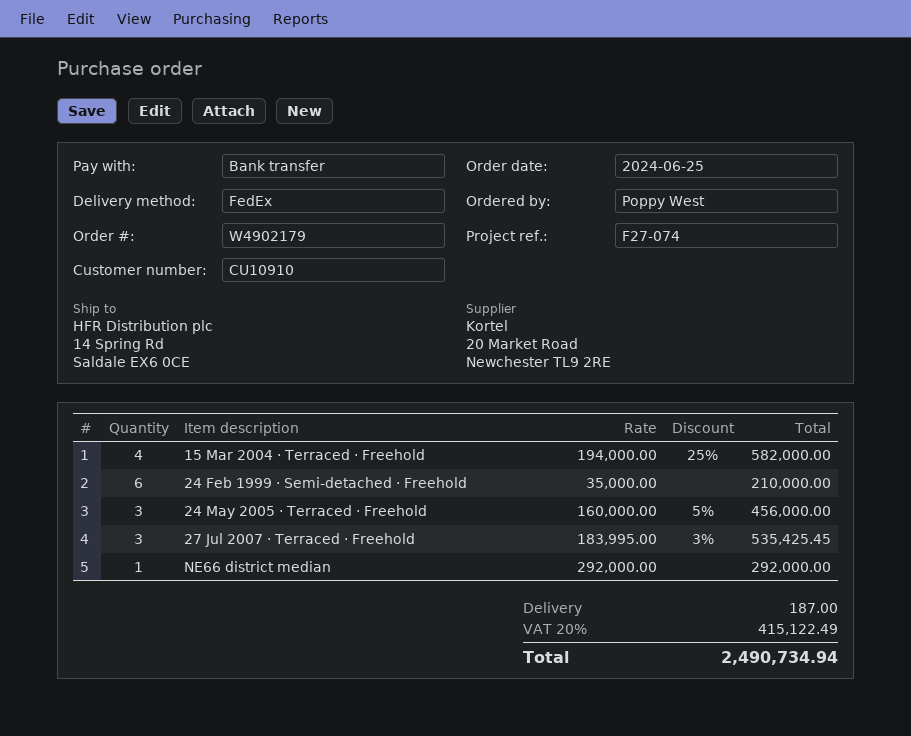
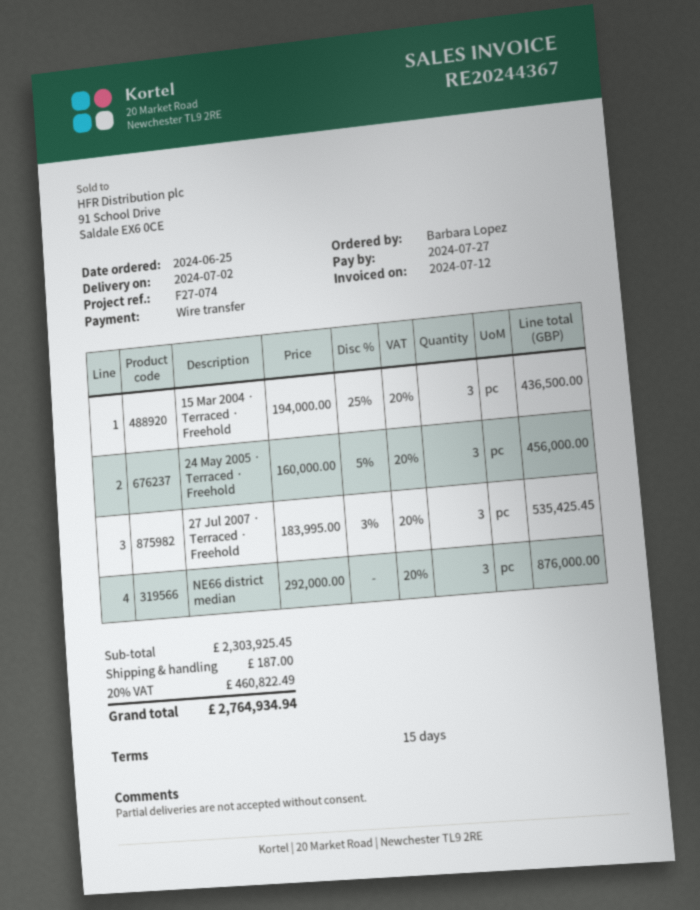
ordered by: Poppy West -> Barbara Lopez
15 Mar 2004 · Terraced · Freehold: 4 x 194000.00 - 25% = 582000.00 -> 3 x 194000.00 - 25% = 436500.00
24 Feb 1999 · Semi-detached · Freehold: 6 x 35000.00 = 210000.00 -> none
NE66 district median: 1 x 292000.00 = 292000.00 -> 3 x 292000.00 = 876000.00
tax: 20% = 415122.49 -> 20% = 460822.49
total: 2490734.94 -> 2764934.94

